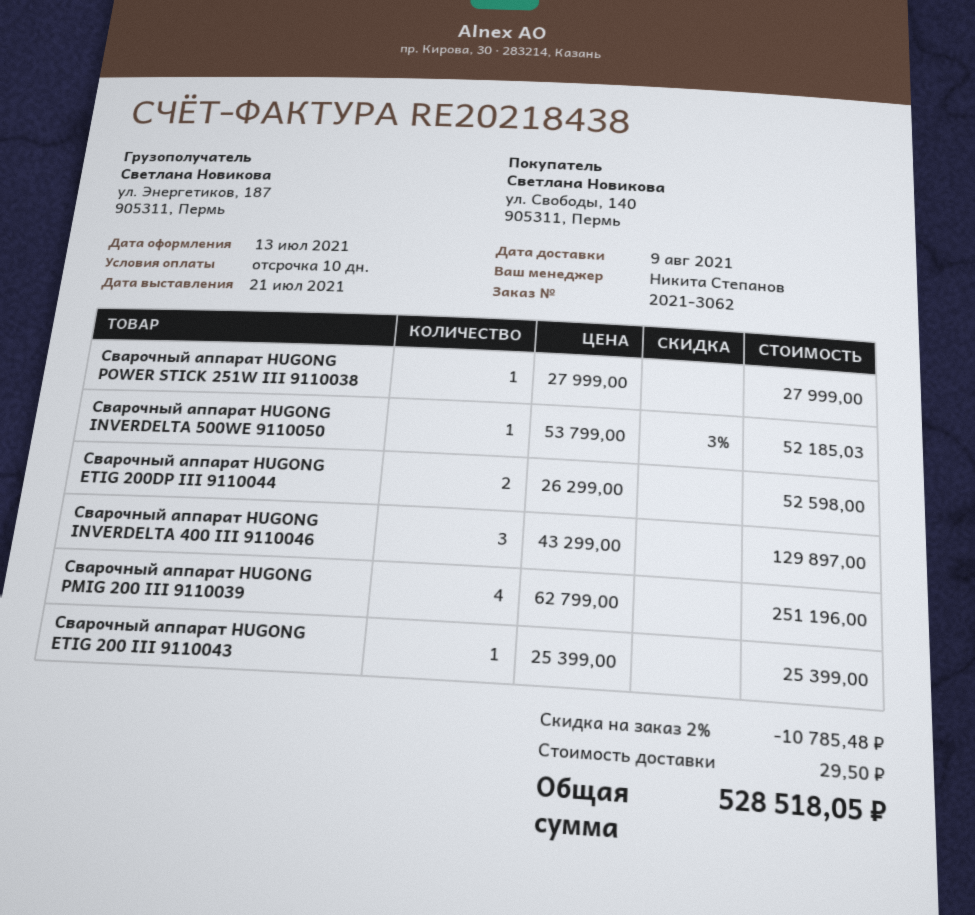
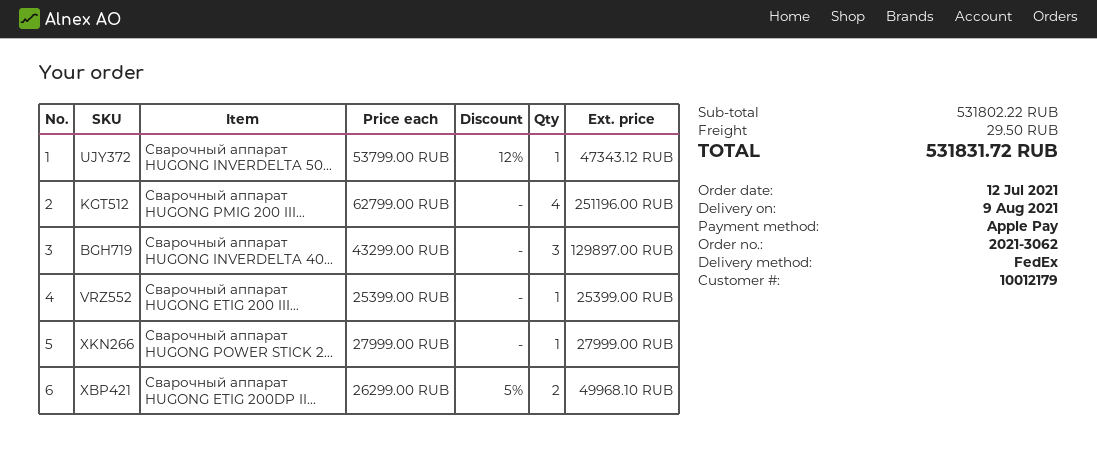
order date: 2021-07-13 -> 2021-07-12
Сварочный аппарат HUGONG INVERDELTA 500WE 9110050: 1 x 53799.00 - 3% = 52185.03 -> 1 x 53799.00 - 12% = 47343.12
Сварочный аппарат HUGONG ETIG 200DP III 9110044: 2 x 26299.00 = 52598.00 -> 2 x 26299.00 - 5% = 49968.10
discount: 2% = 10785.48 -> none
total: 528518.05 -> 531831.72

